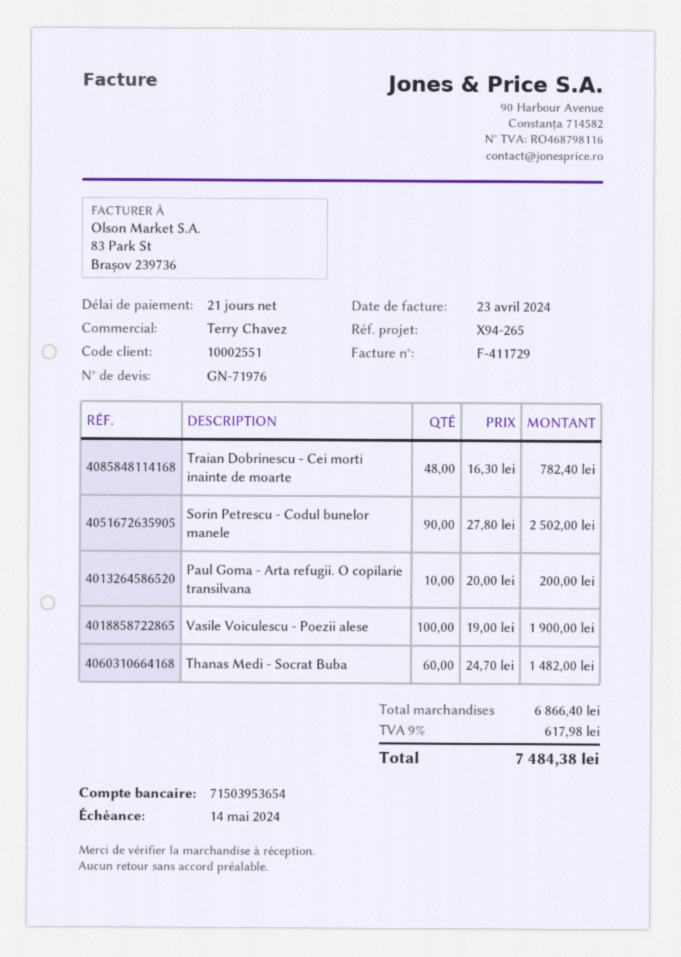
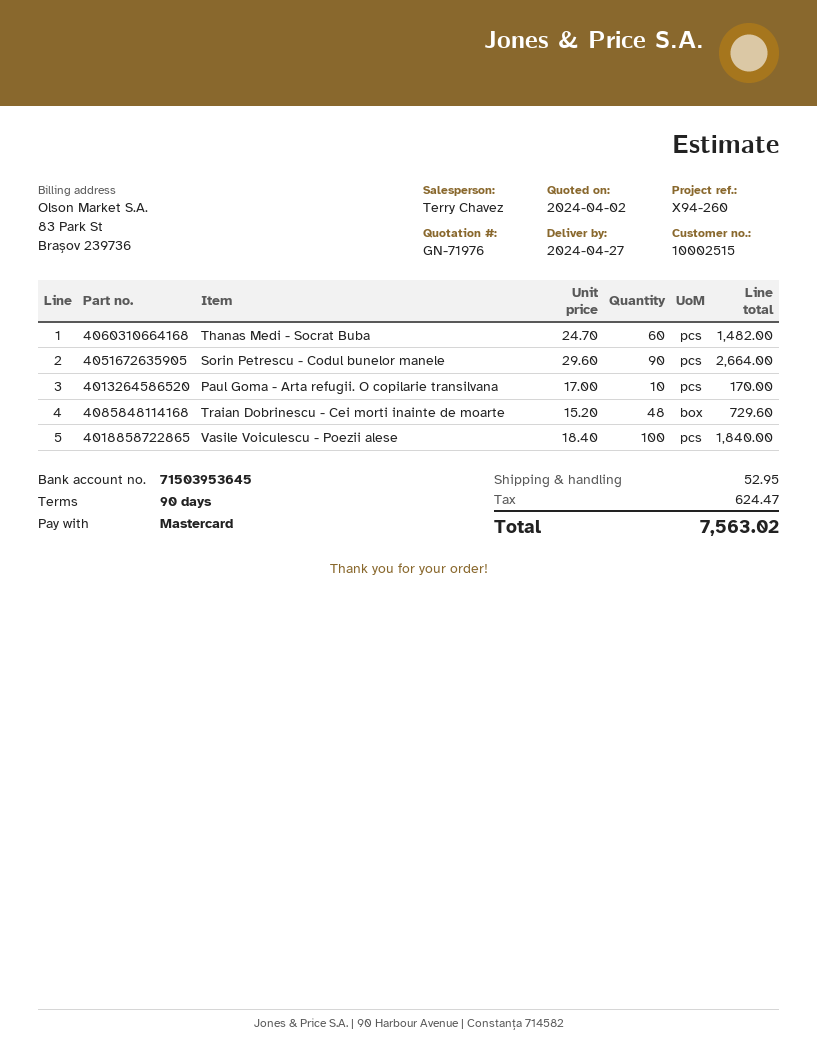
payment terms: 21 days -> 90 days
customer number: 10002551 -> 10002515
reference: X94-265 -> X94-260
bank account: 71503953654 -> 71503953645
Traian Dobrinescu - Cei morti inainte de moarte: 48 x 16.30 = 782.40 -> 48 x 15.20 = 729.60
Sorin Petrescu - Codul bunelor manele: 90 x 27.80 = 2502.00 -> 90 x 29.60 = 2664.00
Paul Goma - Arta refugii. O copilarie transilvana: 10 x 20.00 = 200.00 -> 10 x 17.00 = 170.00
Vasile Voiculescu - Poezii alese: 100 x 19.00 = 1900.00 -> 100 x 18.40 = 1840.00
shipping: none -> 52.95
tax: 617.98 -> 624.47
total: 7484.38 -> 7563.02

